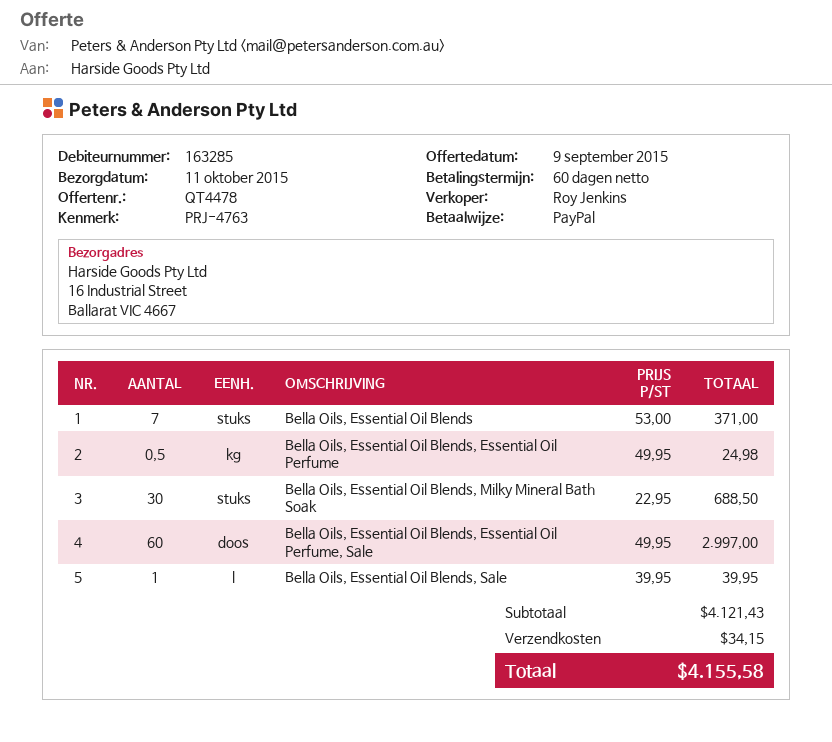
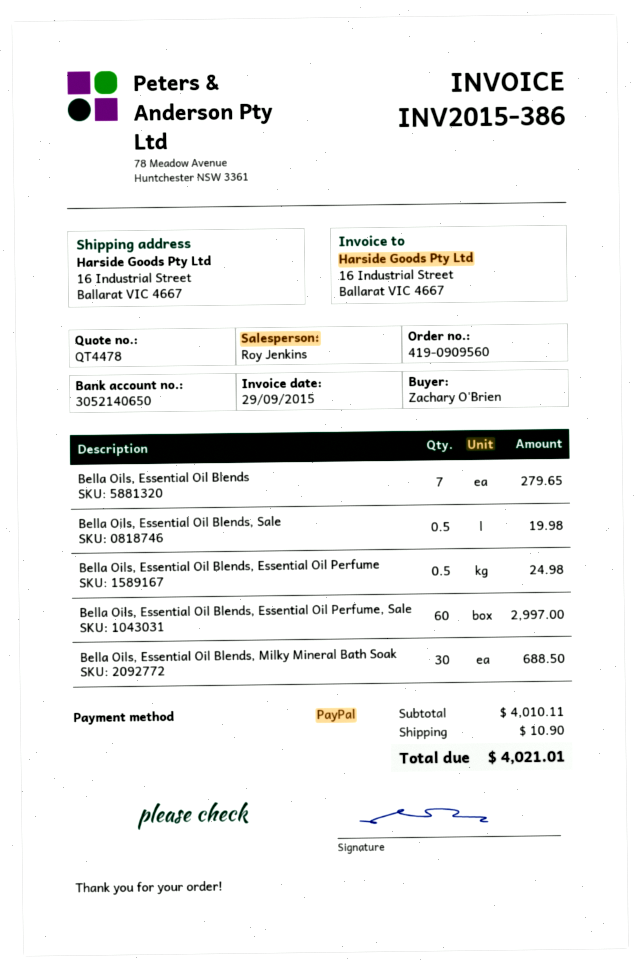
Bella Oils, Essential Oil Blends: 7 for 371.00 -> 7 for 279.65
Bella Oils, Essential Oil Blends, Sale: 1 for 39.95 -> 0.5 for 19.98
subtotal: 4121.43 -> 4010.11
shipping: 34.15 -> 10.90
total: 4155.58 -> 4021.01

